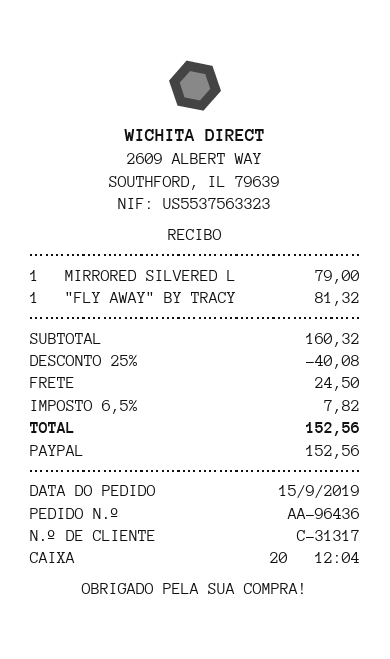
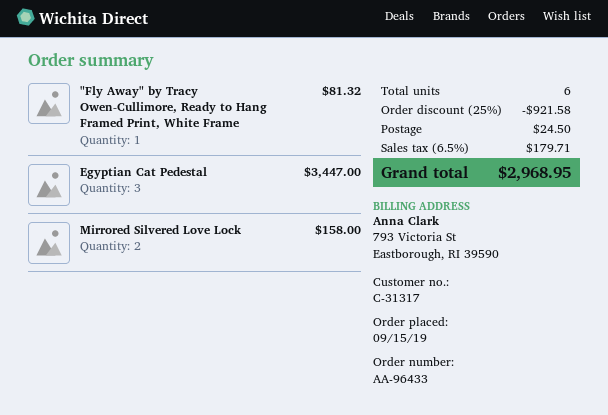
order number: AA-96436 -> AA-96433
MIRRORED SILVERED L: 1 for 79.00 -> 2 for 158.00
Egyptian Cat Pedestal: none -> 3 for 3447.00
discount: 25% = 40.08 -> 25% = 921.58
tax: 6.5% = 7.82 -> 6.5% = 179.71
total: 152.56 -> 2968.95

